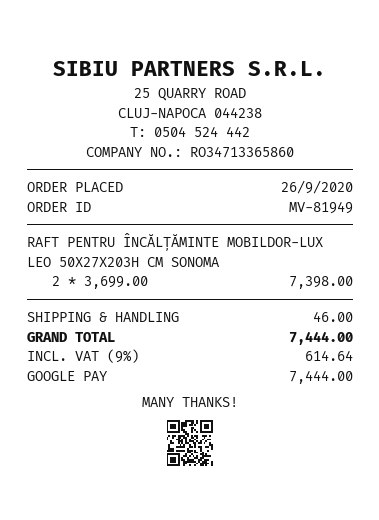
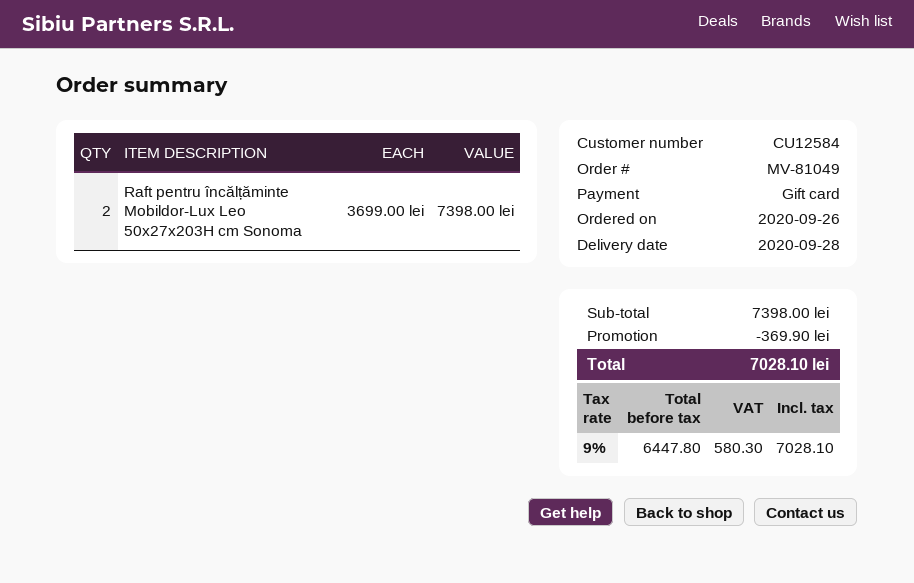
order number: MV-81949 -> MV-81049
payment method: Google Pay -> gift card
discount: none -> 369.90
shipping: 46.00 -> none
tax: 9% = 614.64 -> 9% = 580.30
total: 7444.00 -> 7028.10

